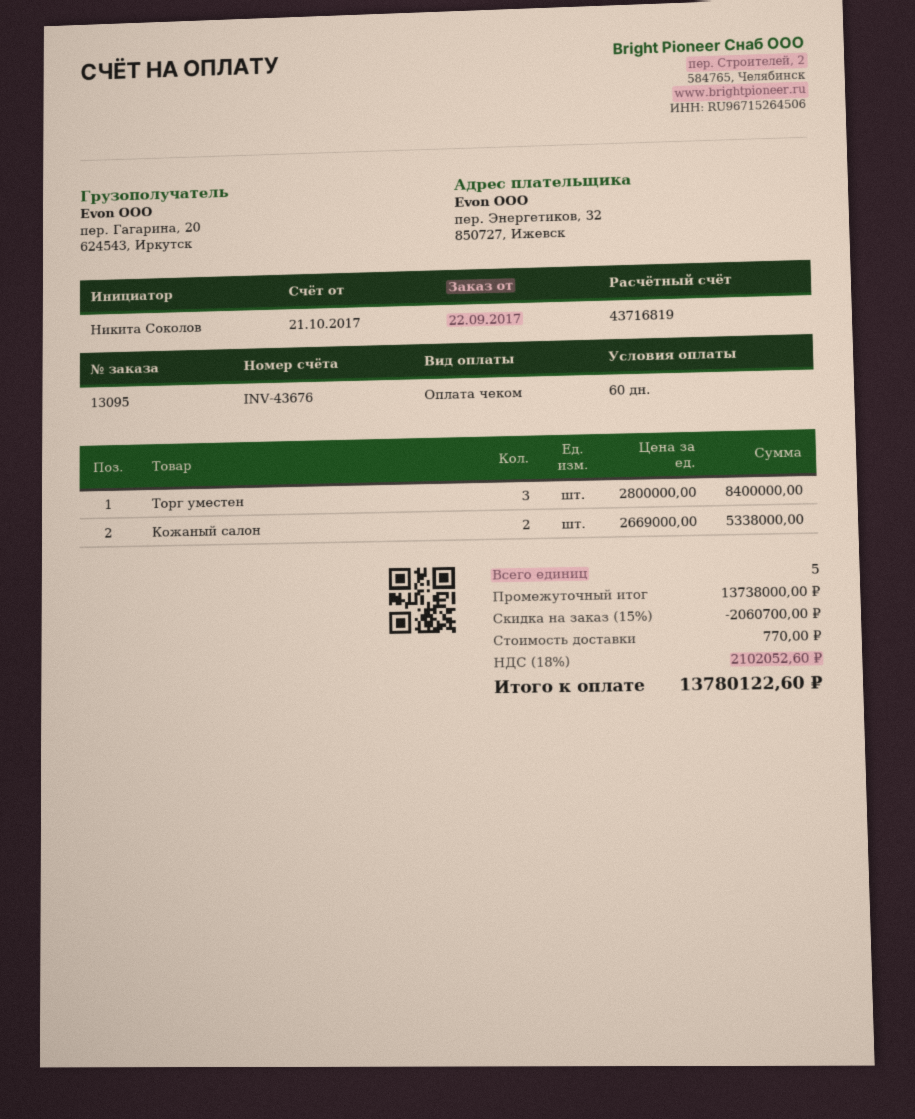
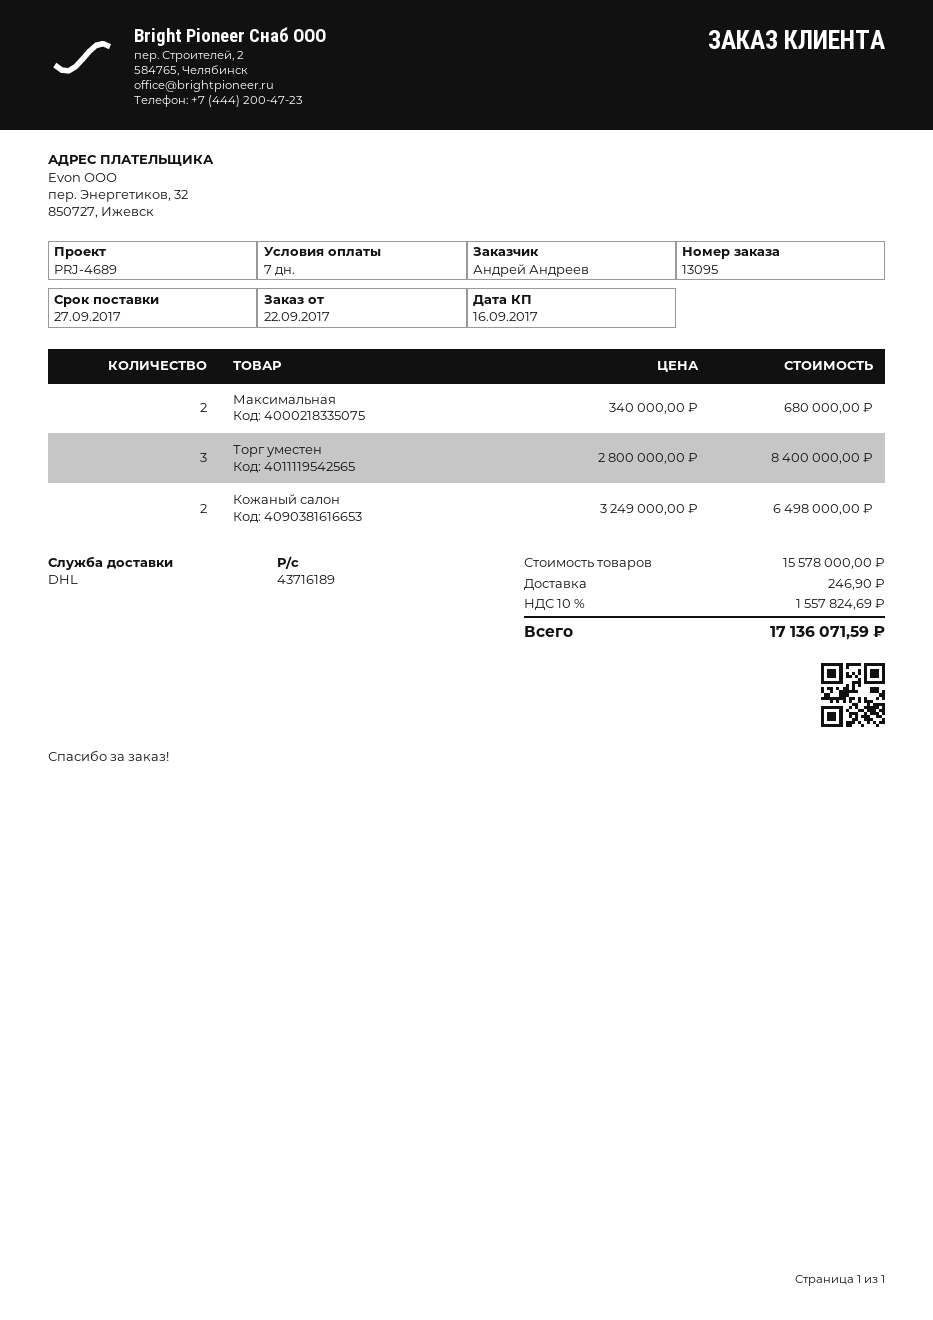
payment terms: 60 days -> 7 days
ordered by: Никита Соколов -> Андрей Андреев
bank account: 43716819 -> 43716189
Кожаный салон: 2 x 2669000.00 = 5338000.00 -> 2 x 3249000.00 = 6498000.00
Максимальная: none -> 2 x 340000.00 = 680000.00
subtotal: 13738000.00 -> 15578000.00
discount: 15% = 2060700.00 -> none
shipping: 770.00 -> 246.90
tax: 18% = 2102052.60 -> 10% = 1557824.69
total: 13780122.60 -> 17136071.59

